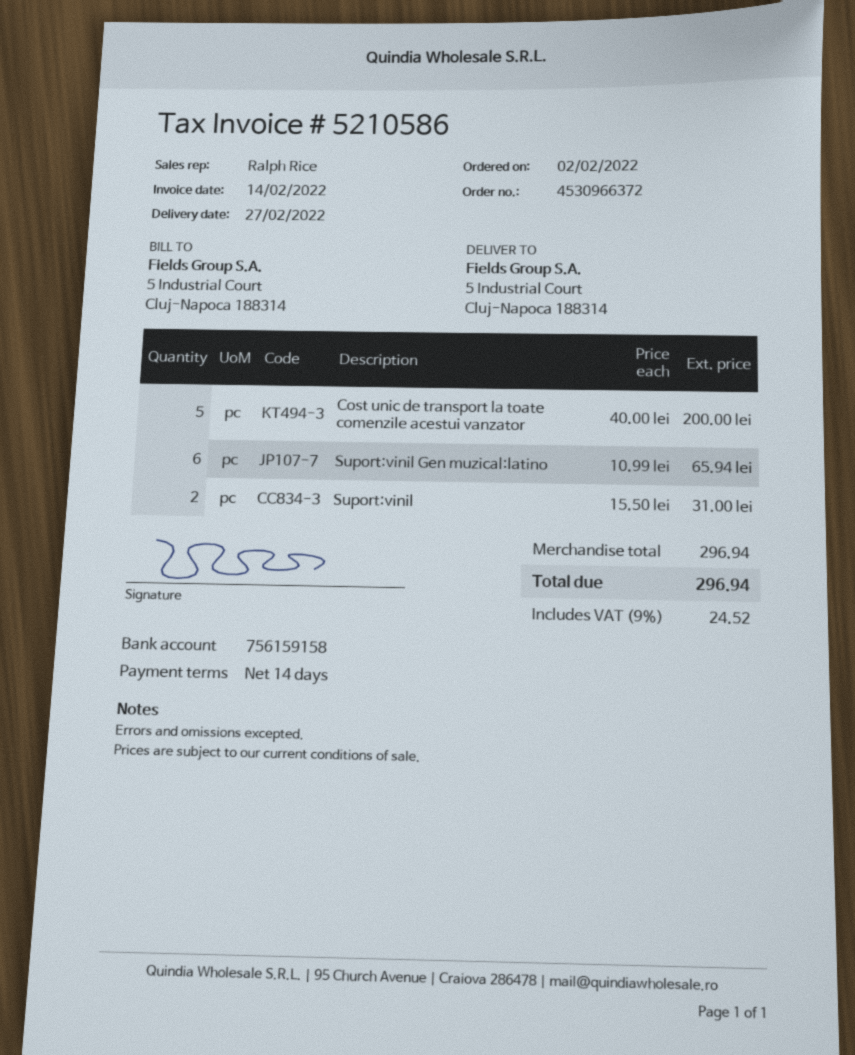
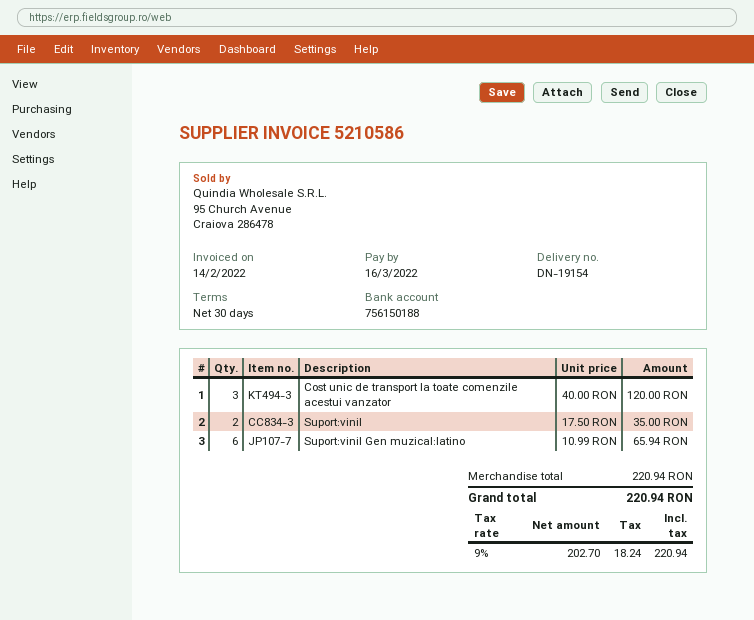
payment terms: 14 days -> 30 days
bank account: 756159158 -> 756150188
Cost unic de transport la toate comenzile acestui vanzator: 5 x 40.00 = 200.00 -> 3 x 40.00 = 120.00
Suport:vinil: 2 x 15.50 = 31.00 -> 2 x 17.50 = 35.00
subtotal: 296.94 -> 220.94
tax: 9% = 24.52 -> 9% = 18.24
total: 296.94 -> 220.94

